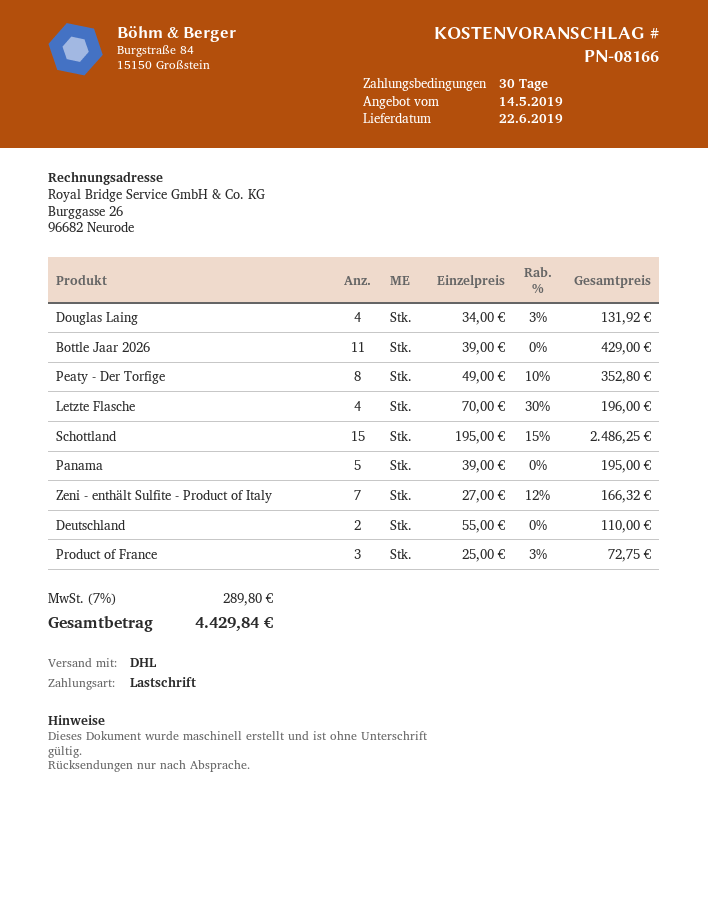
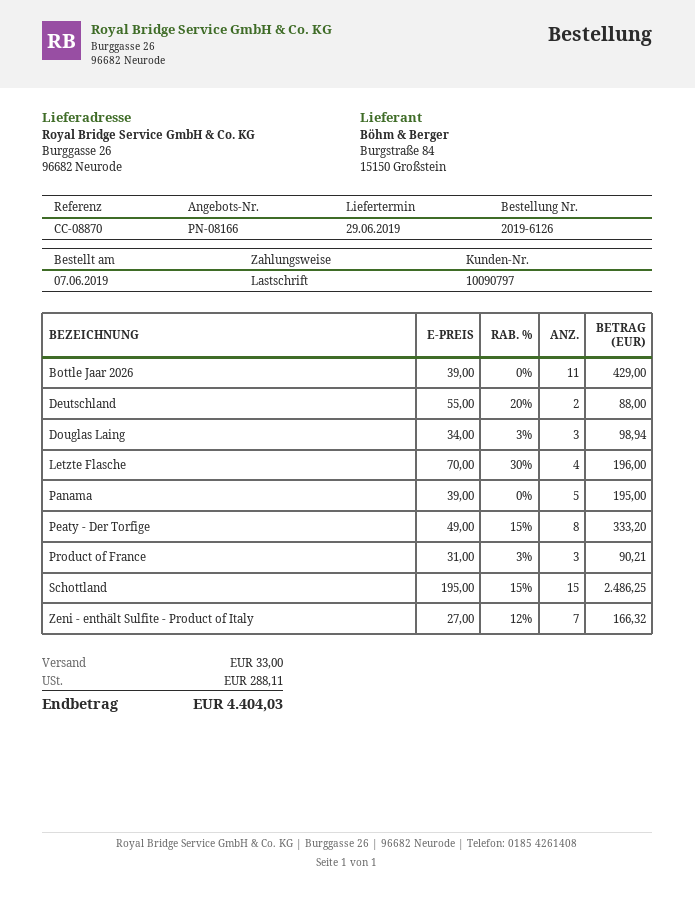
delivery date: 2019-06-22 -> 2019-06-29
Douglas Laing: 4 x 34.00 - 3% = 131.92 -> 3 x 34.00 - 3% = 98.94
Peaty - Der Torfige: 8 x 49.00 - 10% = 352.80 -> 8 x 49.00 - 15% = 333.20
Deutschland: 2 x 55.00 = 110.00 -> 2 x 55.00 - 20% = 88.00
Product of France: 3 x 25.00 - 3% = 72.75 -> 3 x 31.00 - 3% = 90.21
shipping: none -> 33.00
tax: 289.80 -> 288.11
total: 4429.84 -> 4404.03

